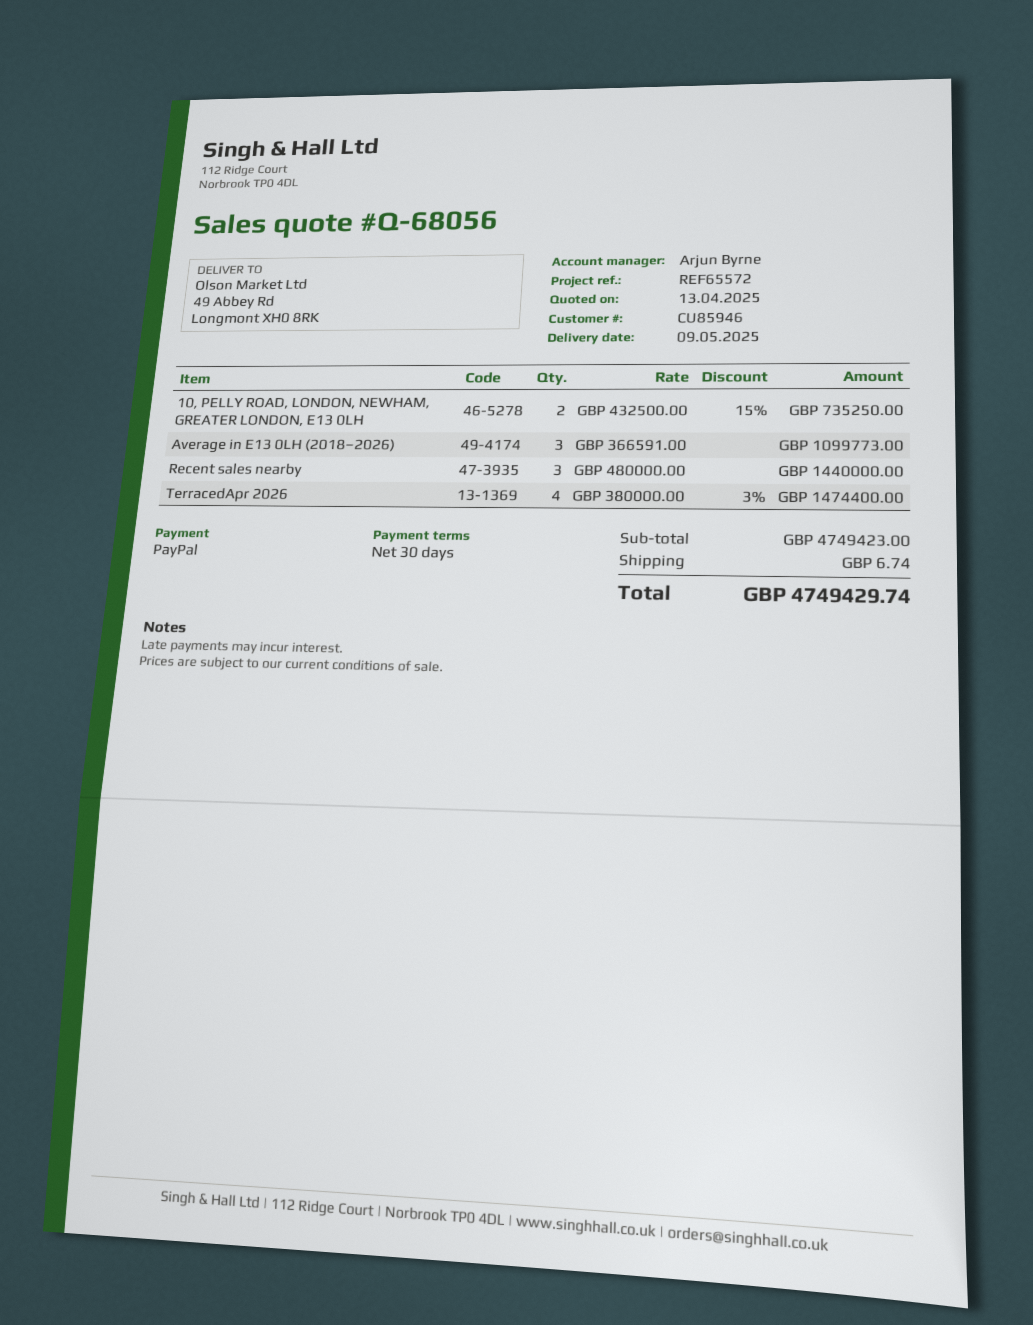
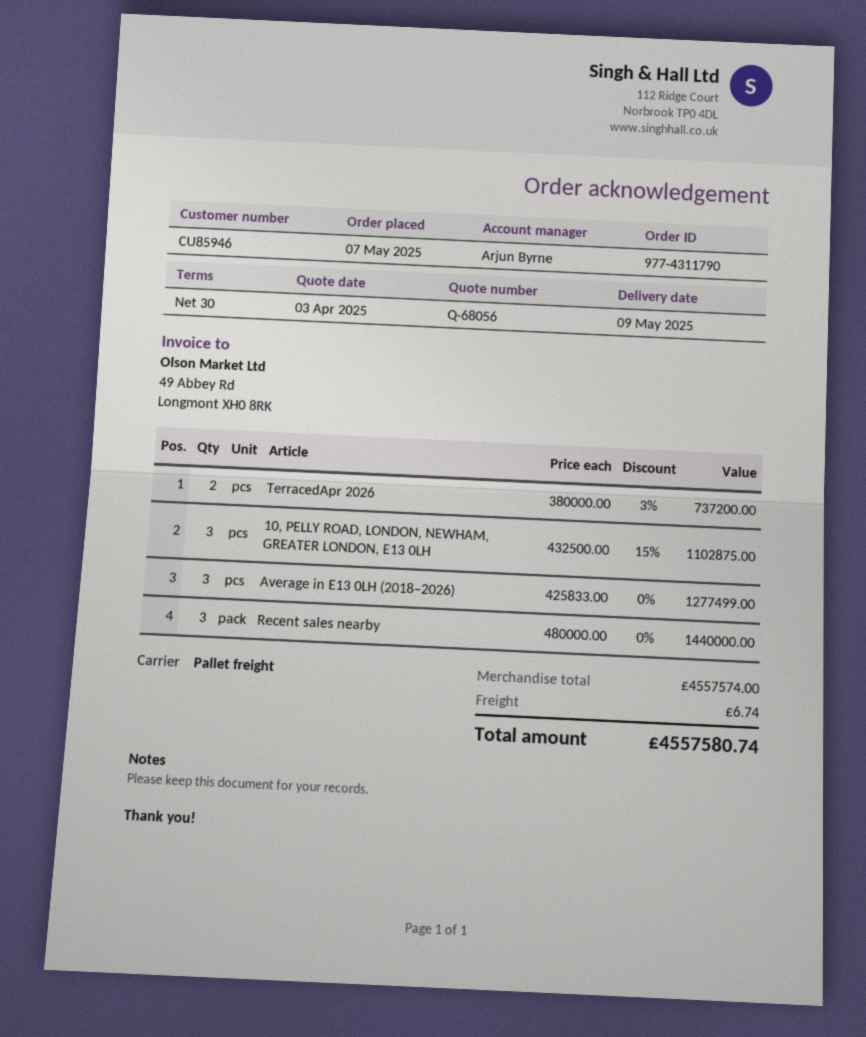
quote date: 2025-04-13 -> 2025-04-03
10, PELLY ROAD, LONDON, NEWHAM, GREATER LONDON, E13 0LH: 2 x 432500.00 - 15% = 735250.00 -> 3 x 432500.00 - 15% = 1102875.00
Average in E13 0LH (2018–2026): 3 x 366591.00 = 1099773.00 -> 3 x 425833.00 = 1277499.00
TerracedApr 2026: 4 x 380000.00 - 3% = 1474400.00 -> 2 x 380000.00 - 3% = 737200.00
subtotal: 4749423.00 -> 4557574.00
total: 4749429.74 -> 4557580.74

